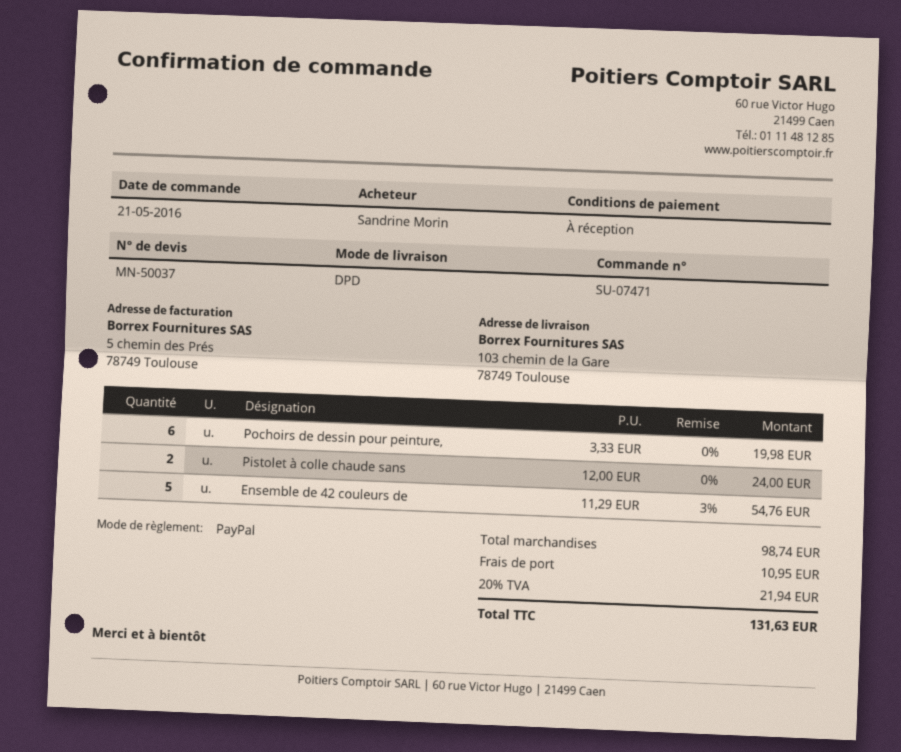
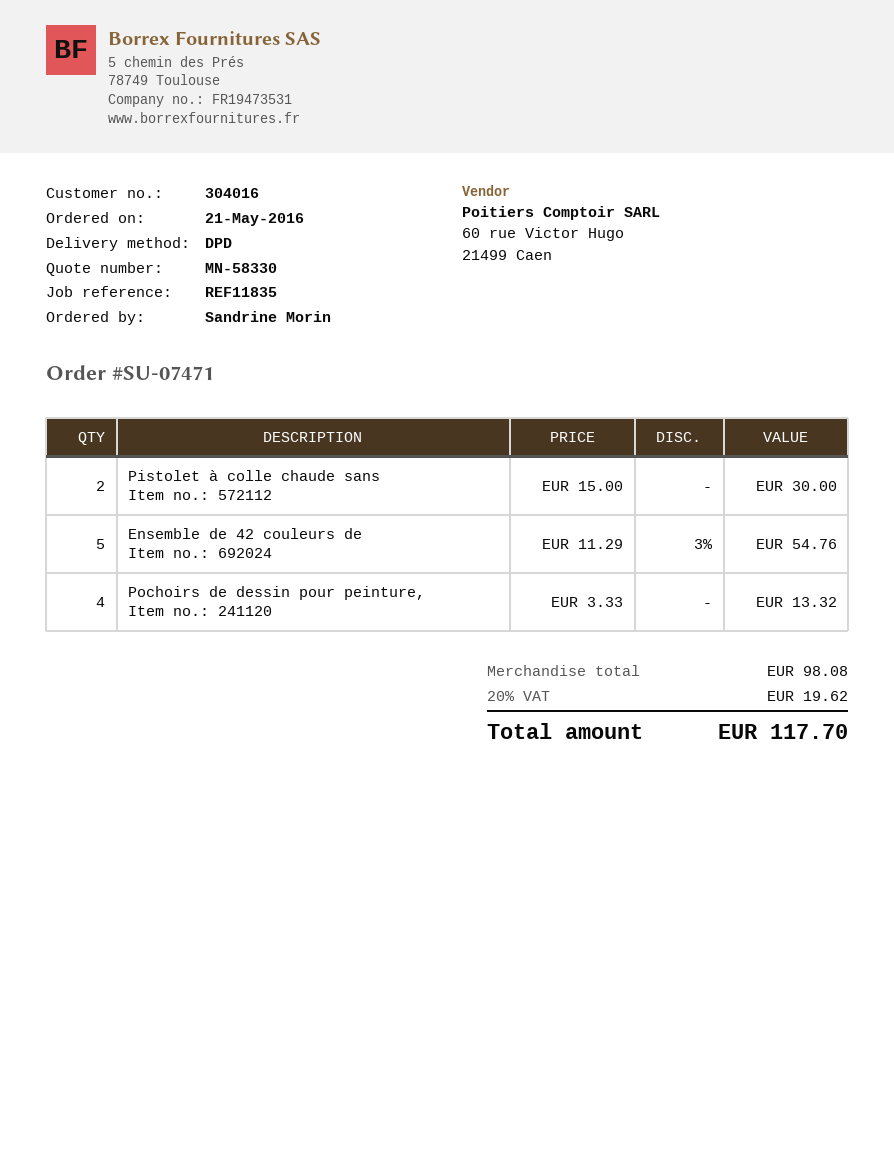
quote number: MN-50037 -> MN-58330
Pochoirs de dessin pour peinture,: 6 x 3.33 = 19.98 -> 4 x 3.33 = 13.32
Pistolet à colle chaude sans: 2 x 12.00 = 24.00 -> 2 x 15.00 = 30.00
subtotal: 98.74 -> 98.08
shipping: 10.95 -> none
tax: 20% = 21.94 -> 20% = 19.62
total: 131.63 -> 117.70

